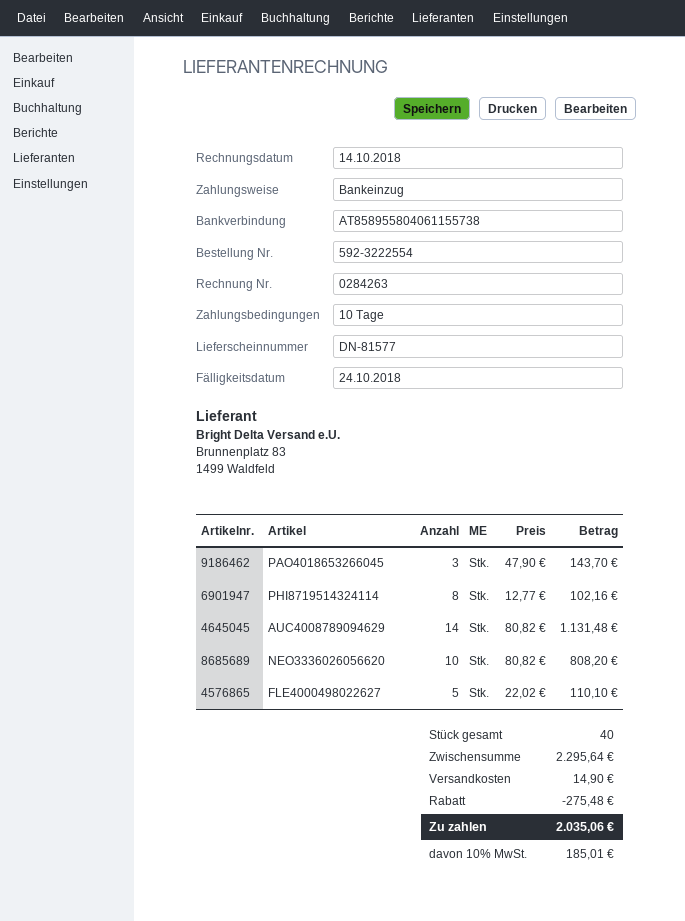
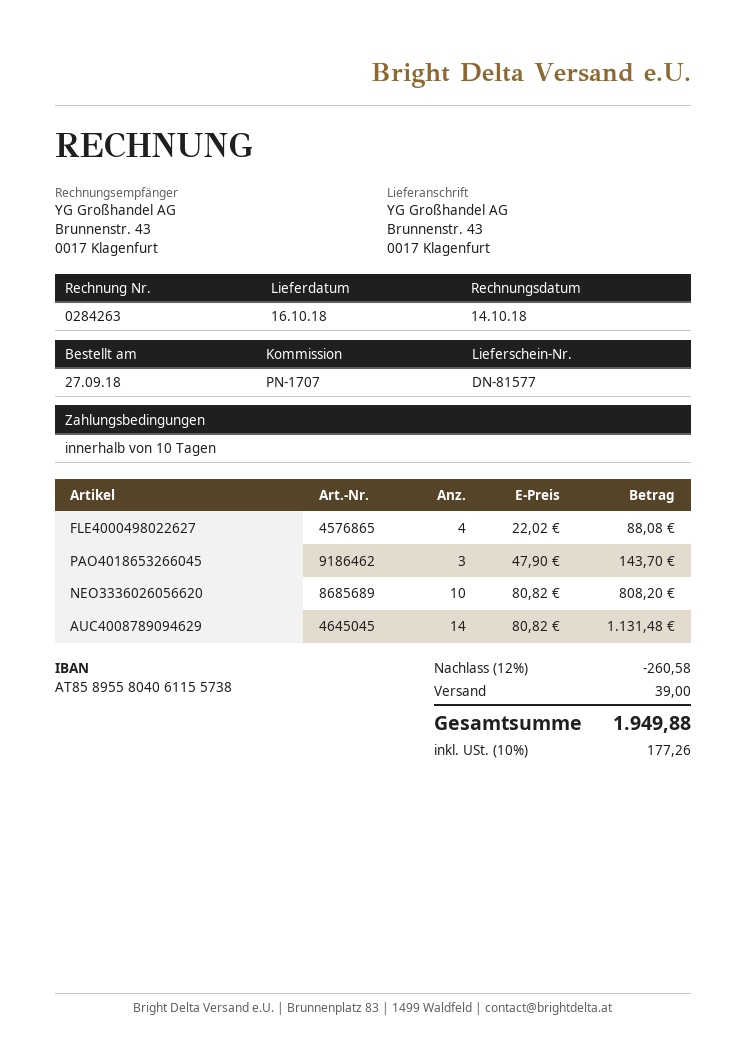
PHI8719514324114: 8 x 12.77 = 102.16 -> none
FLE4000498022627: 5 x 22.02 = 110.10 -> 4 x 22.02 = 88.08
discount: 275.48 -> 260.58
shipping: 14.90 -> 39.00
tax: 10% = 185.01 -> 10% = 177.26
total: 2035.06 -> 1949.88

